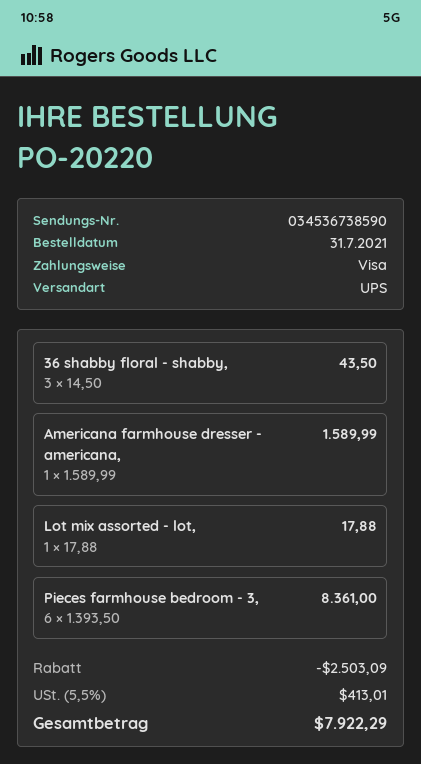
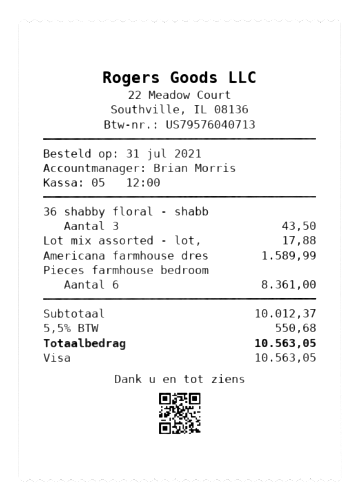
discount: 2503.09 -> none
tax: 5.5% = 413.01 -> 5.5% = 550.68
total: 7922.29 -> 10563.05

